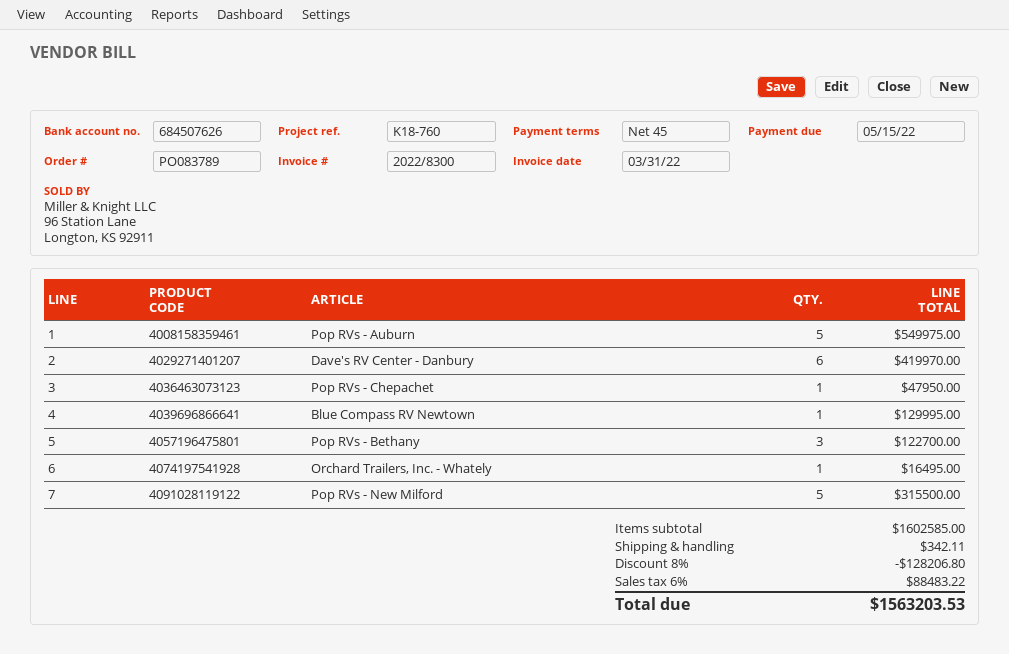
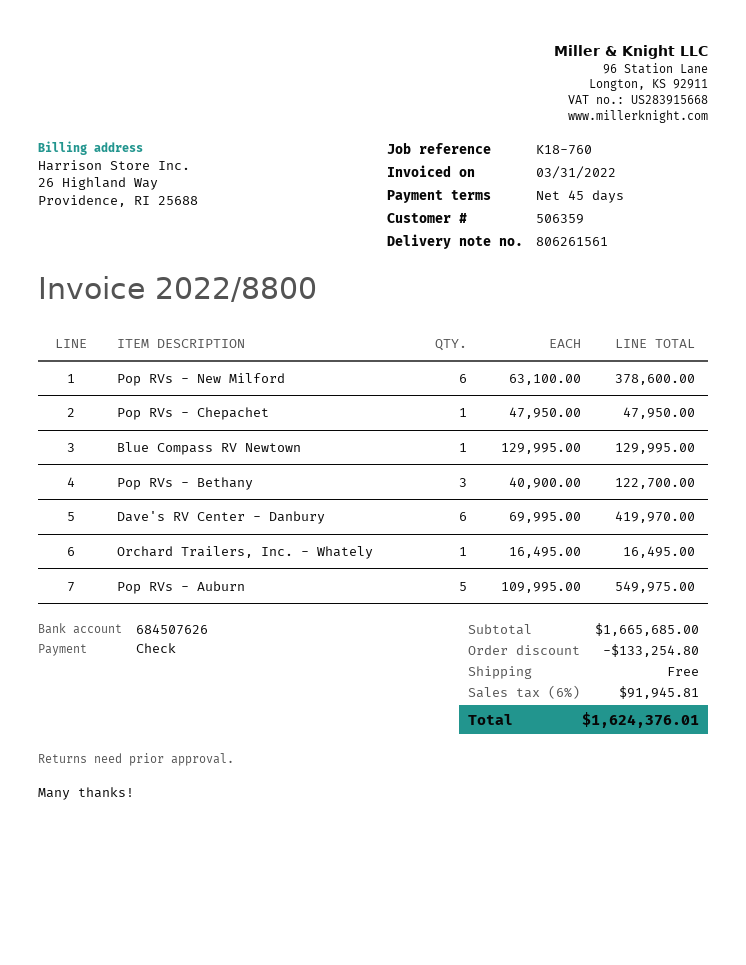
invoice number: 2022/8300 -> 2022/8800
Pop RVs - New Milford: 5 for 315500.00 -> 6 for 378600.00
subtotal: 1602585.00 -> 1665685.00
discount: 128206.80 -> 133254.80
shipping: 342.11 -> 0.00
tax: 6% = 88483.22 -> 6% = 91945.81
total: 1563203.53 -> 1624376.01

